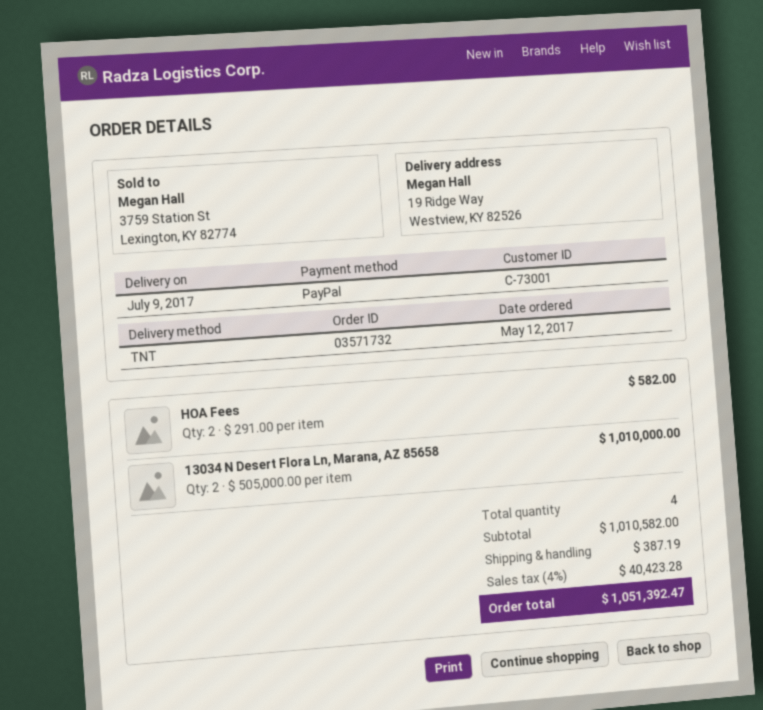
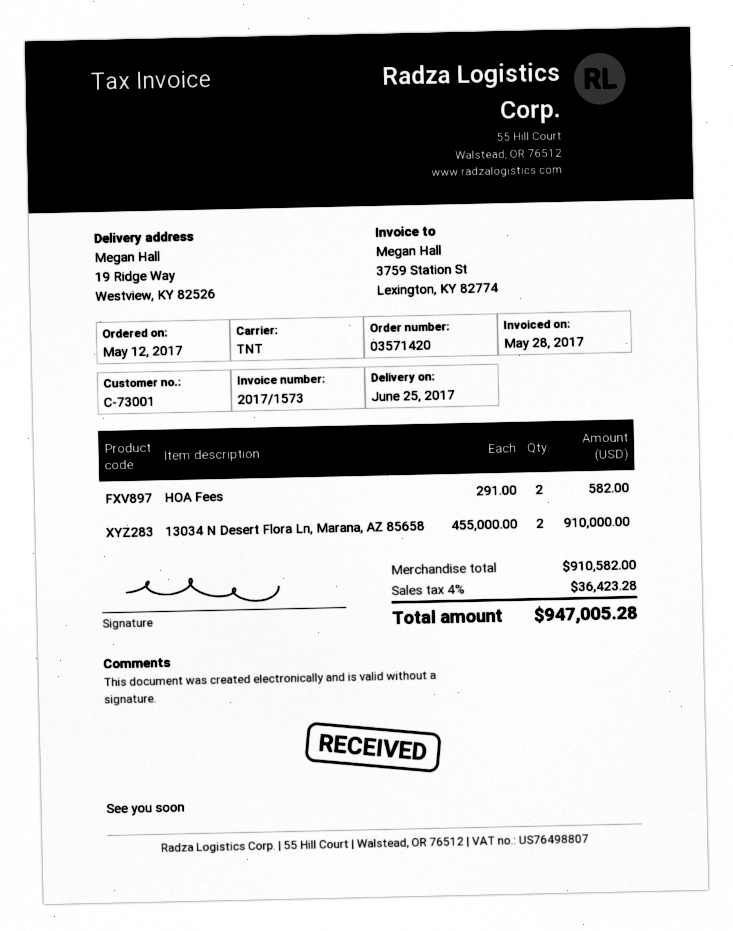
order number: 03571732 -> 03571420
delivery date: 2017-07-09 -> 2017-06-25
13034 N Desert Flora Ln, Marana, AZ 85658: 2 x 505000.00 = 1010000.00 -> 2 x 455000.00 = 910000.00
subtotal: 1010582.00 -> 910582.00
shipping: 387.19 -> none
tax: 4% = 40423.28 -> 4% = 36423.28
total: 1051392.47 -> 947005.28

